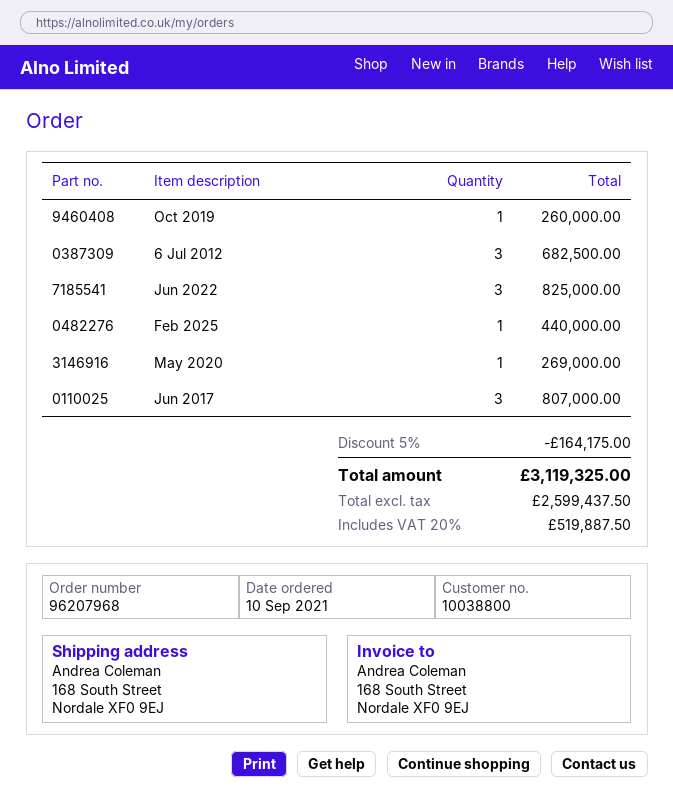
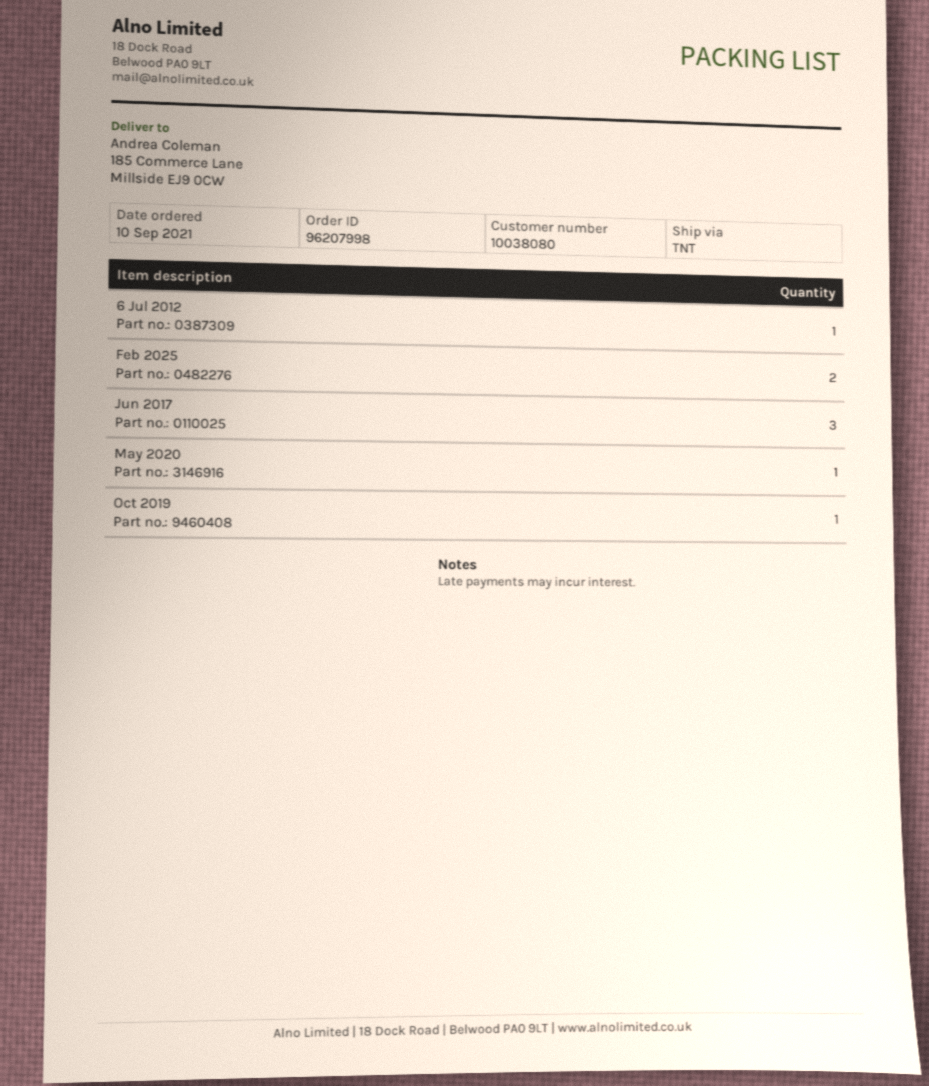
order number: 96207968 -> 96207998
customer number: 10038800 -> 10038080
ship to: 168 South Street, Nordale XF0 9EJ -> 185 Commerce Lane, Millside EJ9 0CW
6 Jul 2012: 3 -> 1
Jun 2022: 3 -> none
Feb 2025: 1 -> 2

